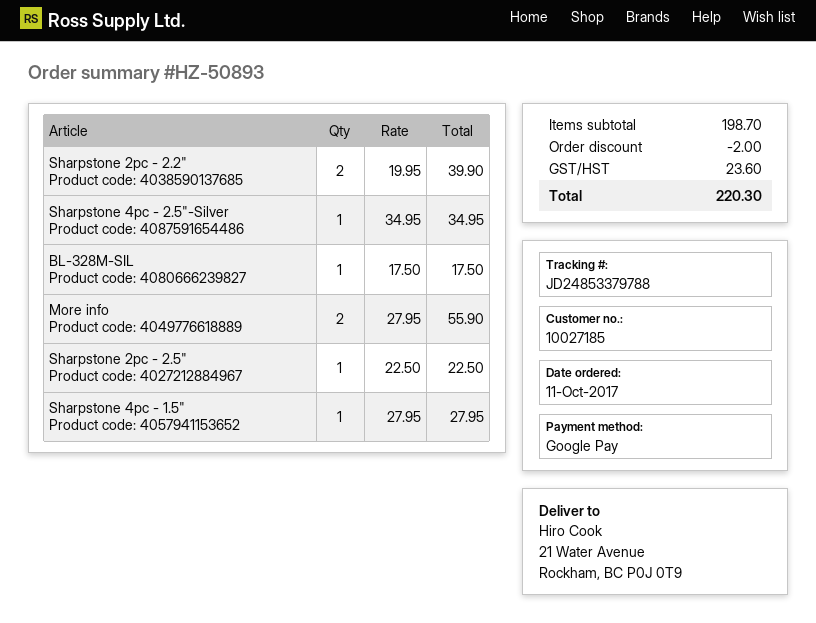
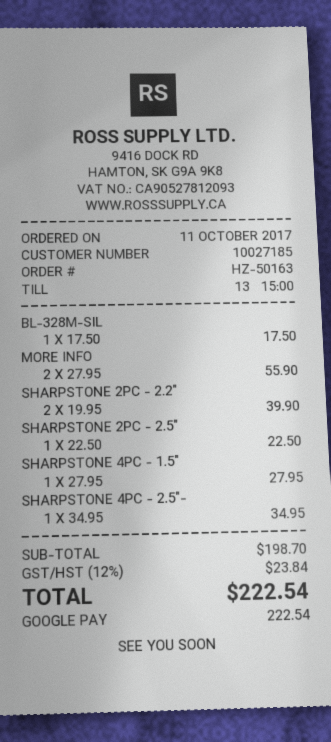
order number: HZ-50893 -> HZ-50163
discount: 2.00 -> none
tax: 23.60 -> 23.84
total: 220.30 -> 222.54

